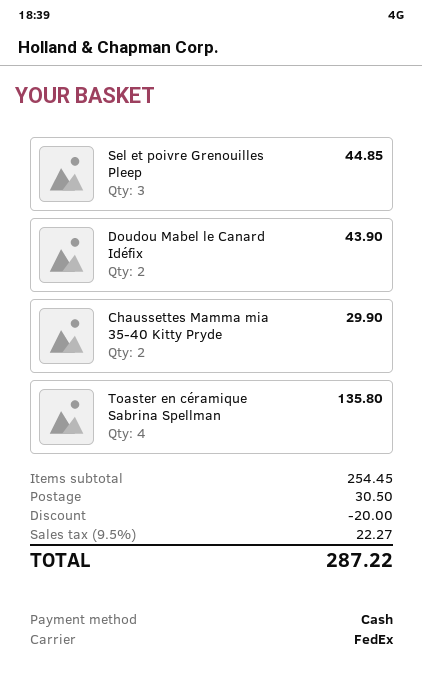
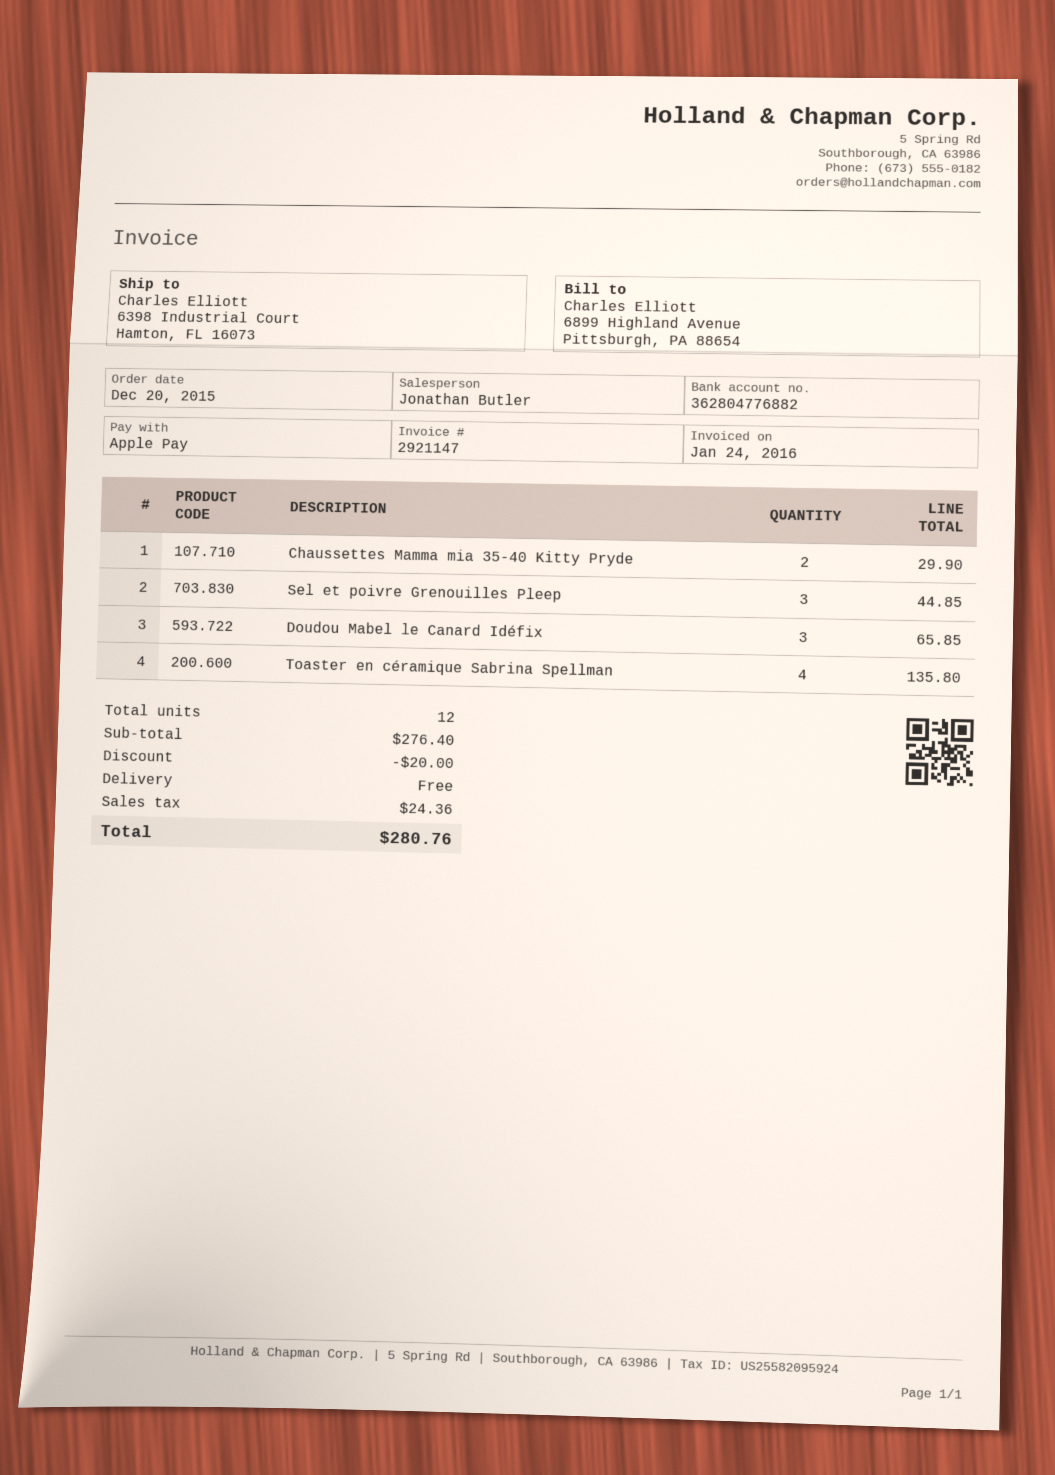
payment method: cash -> Apple Pay
Doudou Mabel le Canard Idéfix: 2 for 43.90 -> 3 for 65.85
subtotal: 254.45 -> 276.40
shipping: 30.50 -> 0.00
tax: 22.27 -> 24.36
total: 287.22 -> 280.76

